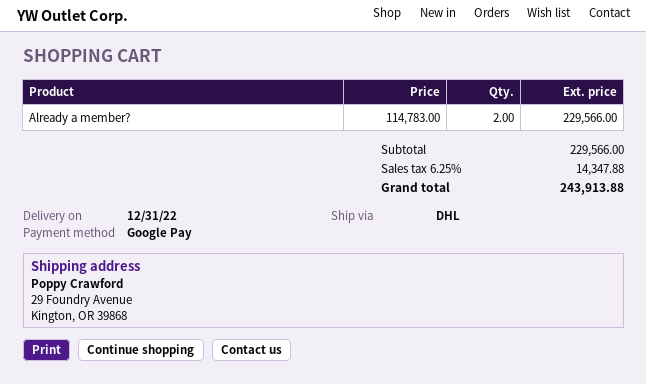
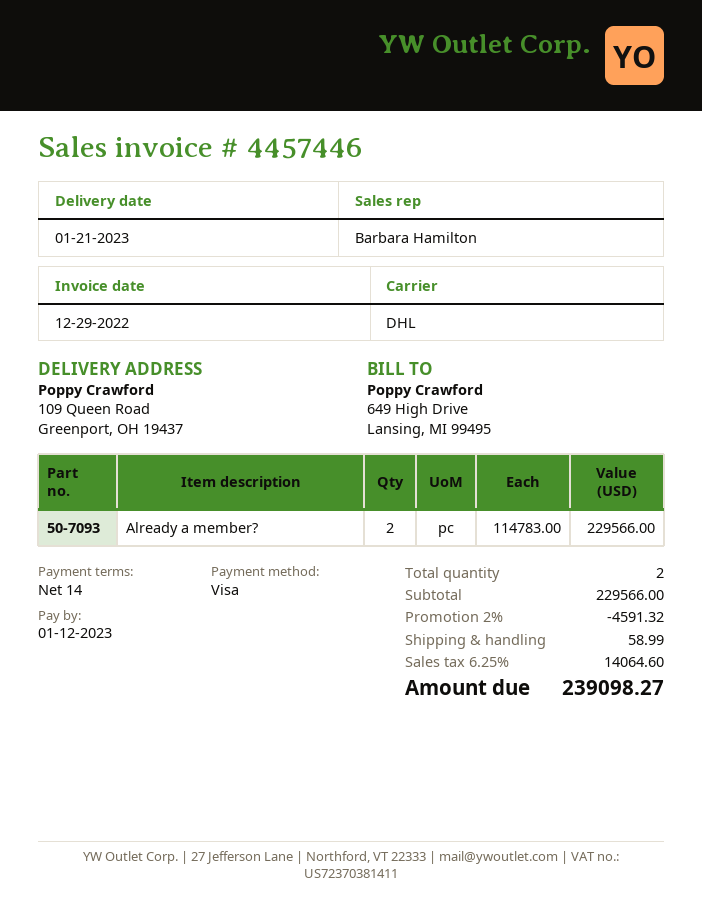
delivery date: 2022-12-31 -> 2023-01-21
payment method: Google Pay -> Visa
ship to: 29 Foundry Avenue, Kington, OR 39868 -> 109 Queen Road, Greenport, OH 19437
discount: none -> 2% = 4591.32
shipping: none -> 58.99
tax: 6.25% = 14347.88 -> 6.25% = 14064.60
total: 243913.88 -> 239098.27

